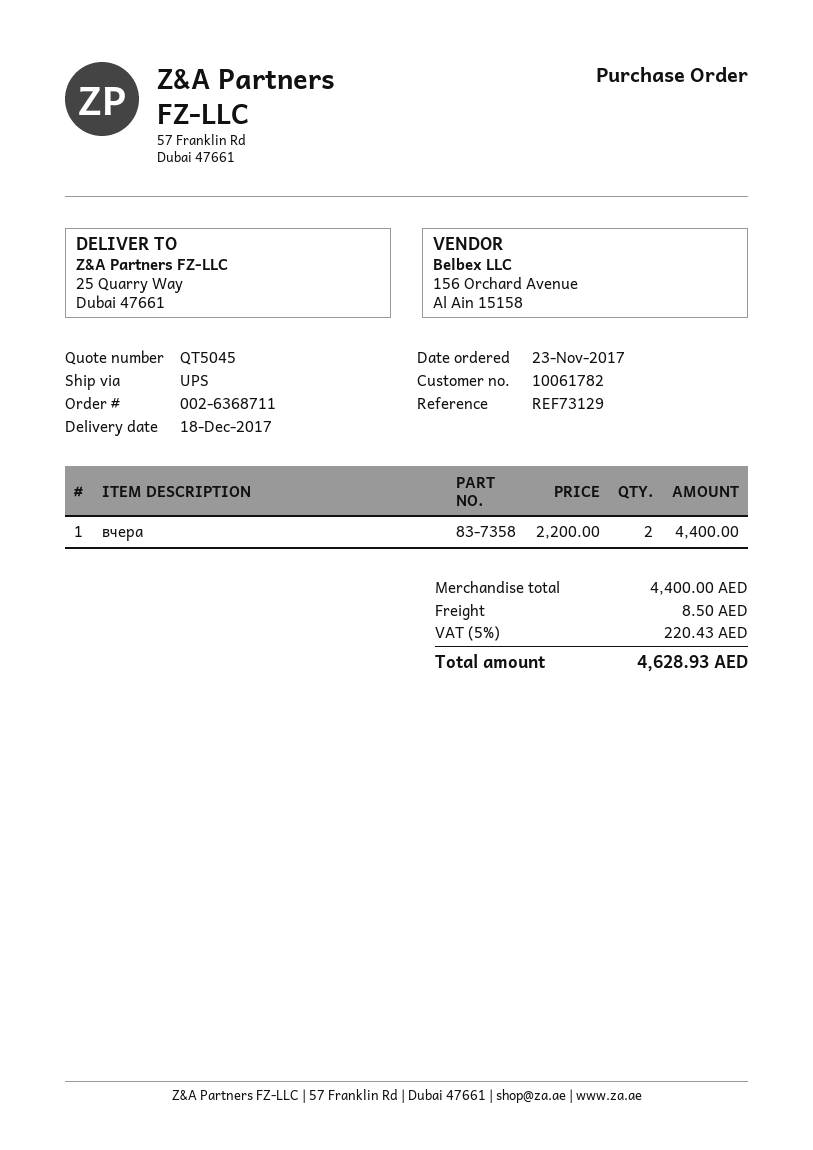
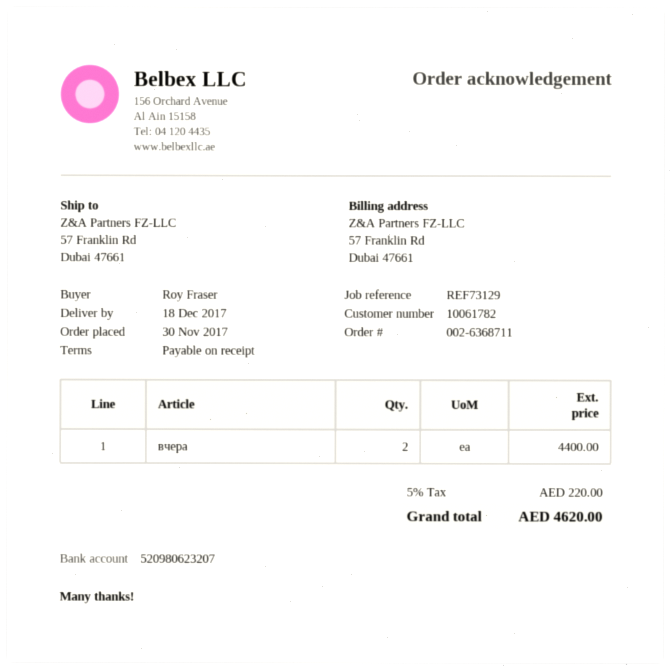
order date: 2017-11-23 -> 2017-11-30
ship to: 25 Quarry Way, Dubai 47661 -> 57 Franklin Rd, Dubai 47661
shipping: 8.50 -> none
tax: 5% = 220.43 -> 5% = 220.00
total: 4628.93 -> 4620.00

